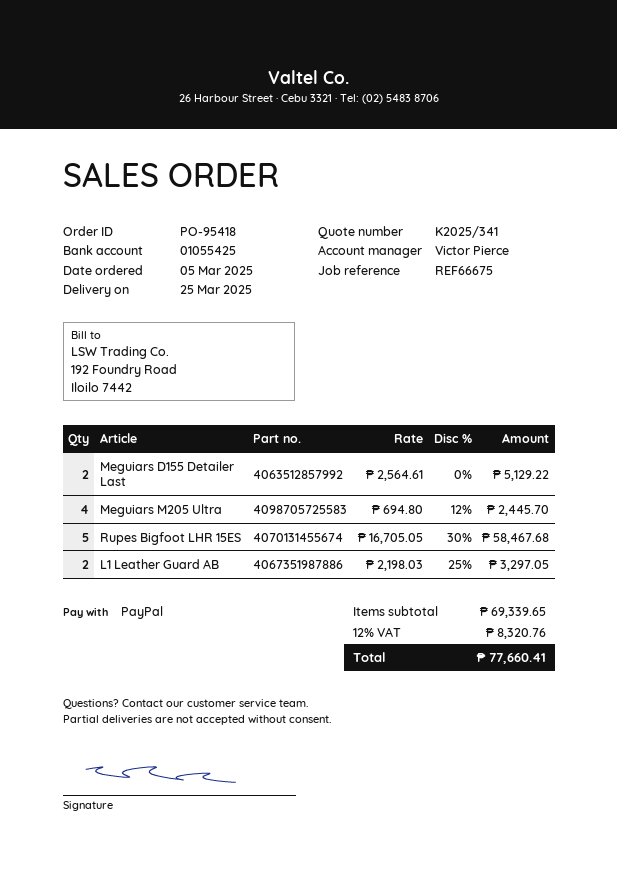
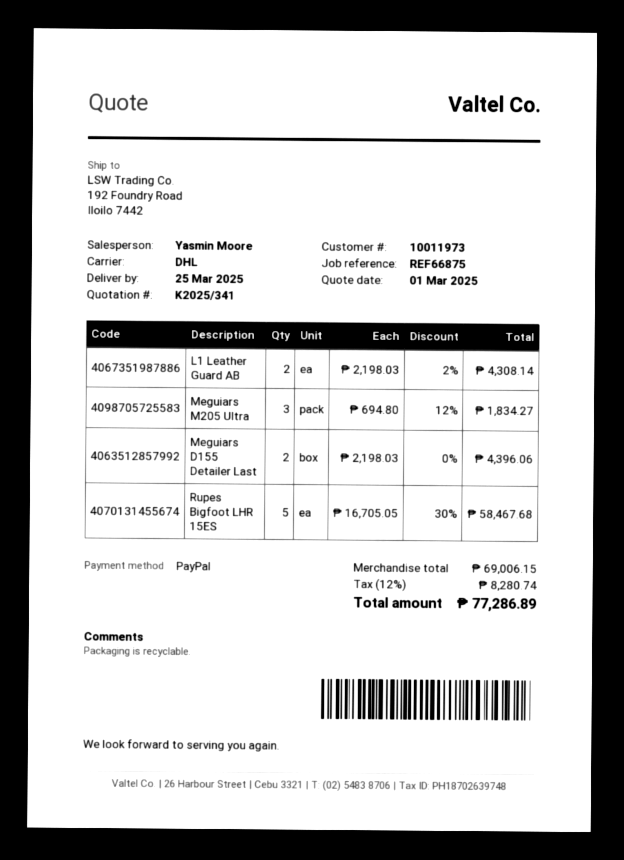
reference: REF66675 -> REF66875
sales rep: Victor Pierce -> Yasmin Moore
Meguiars D155 Detailer Last: 2 x 2564.61 = 5129.22 -> 2 x 2198.03 = 4396.06
Meguiars M205 Ultra: 4 x 694.80 - 12% = 2445.70 -> 3 x 694.80 - 12% = 1834.27
L1 Leather Guard AB: 2 x 2198.03 - 25% = 3297.05 -> 2 x 2198.03 - 2% = 4308.14
subtotal: 69339.65 -> 69006.15
tax: 12% = 8320.76 -> 12% = 8280.74
total: 77660.41 -> 77286.89

